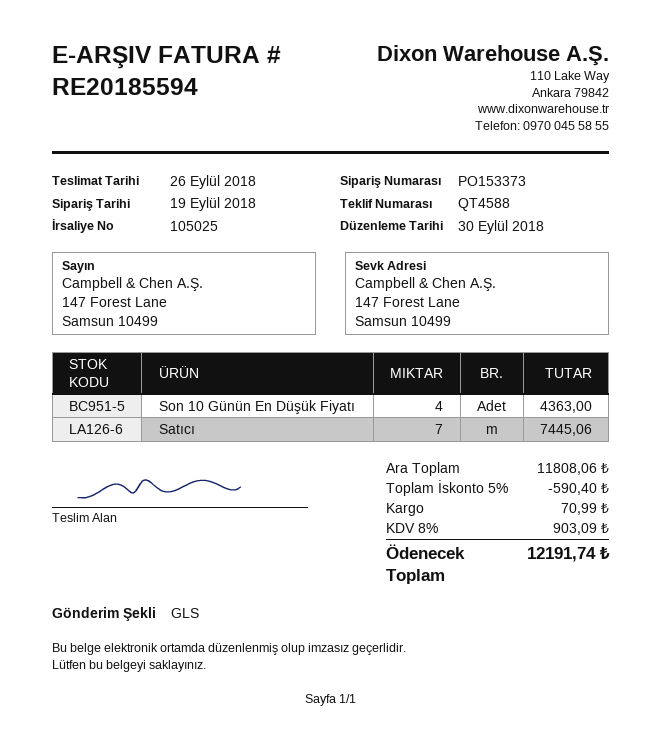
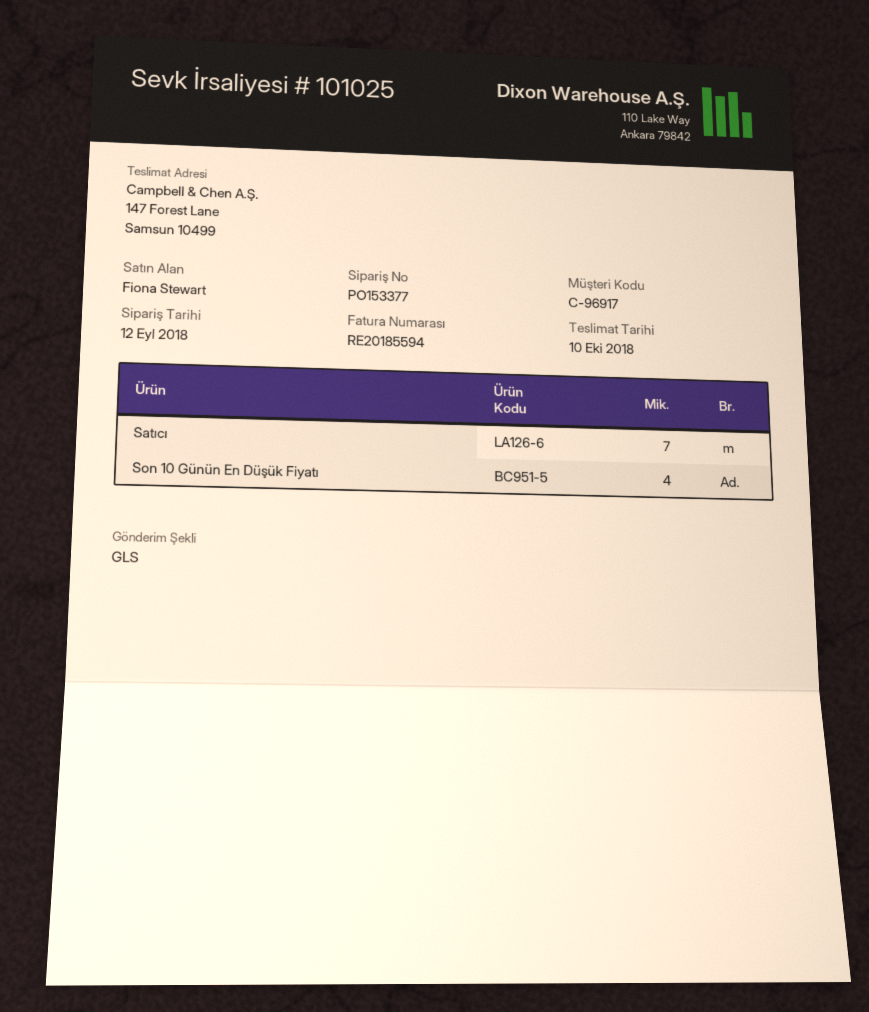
order number: PO153373 -> PO153377
order date: 2018-09-19 -> 2018-09-12
delivery note number: 105025 -> 101025
delivery date: 2018-09-26 -> 2018-10-10

